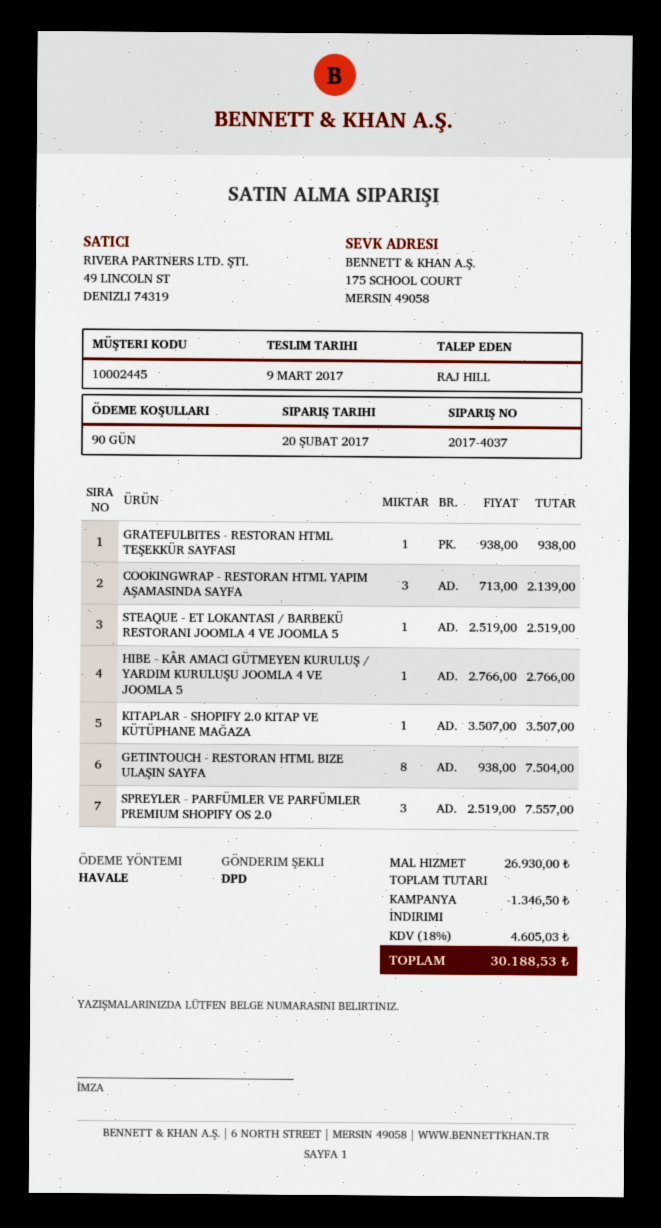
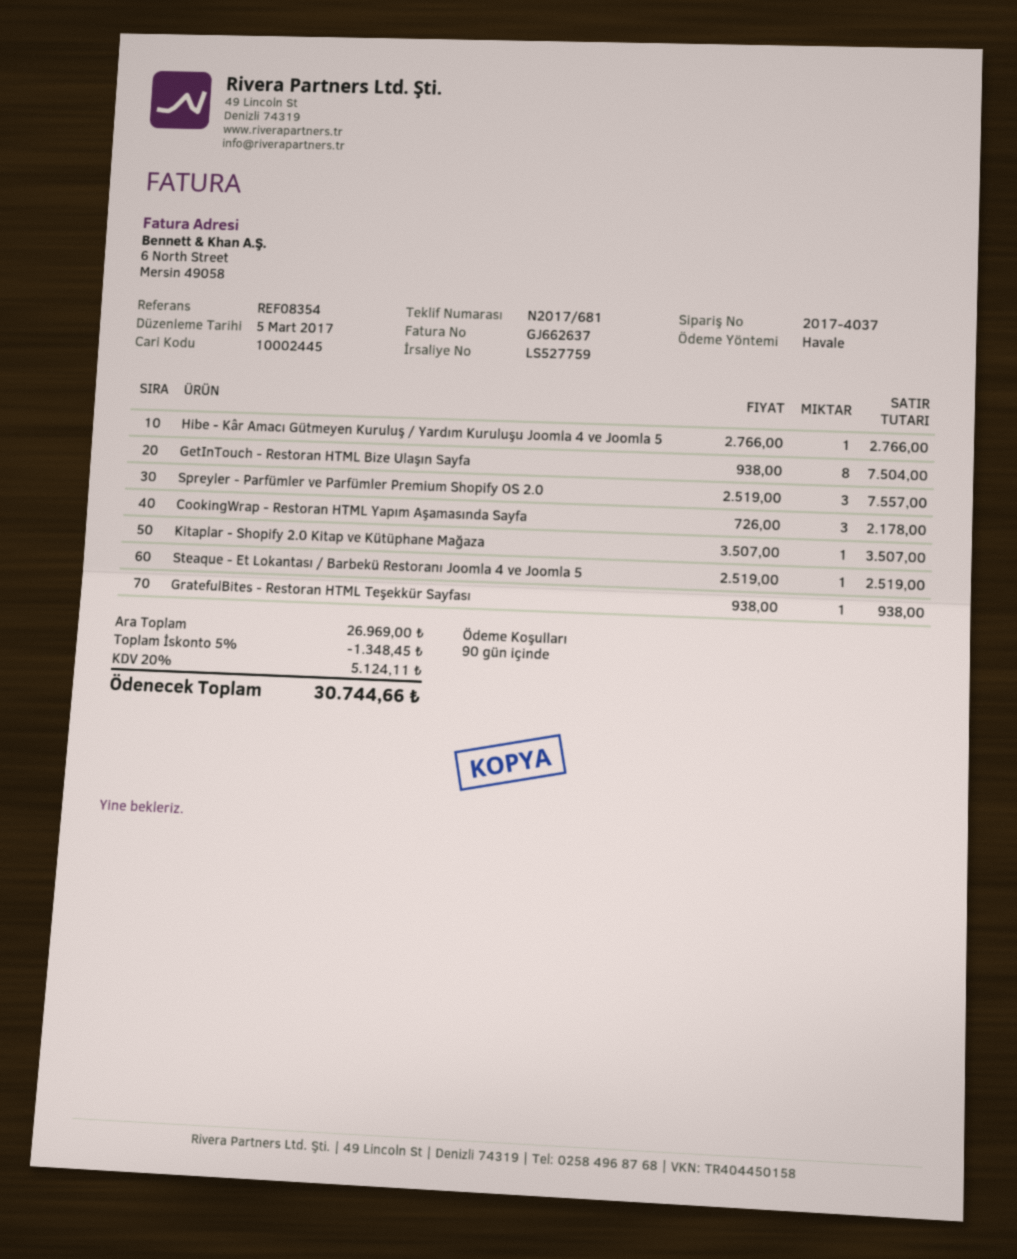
COOKINGWRAP - RESTORAN HTML YAPIM AŞAMASINDA SAYFA: 3 x 713.00 = 2139.00 -> 3 x 726.00 = 2178.00
subtotal: 26930.00 -> 26969.00
discount: 1346.50 -> 1348.45
tax: 18% = 4605.03 -> 20% = 5124.11
total: 30188.53 -> 30744.66

